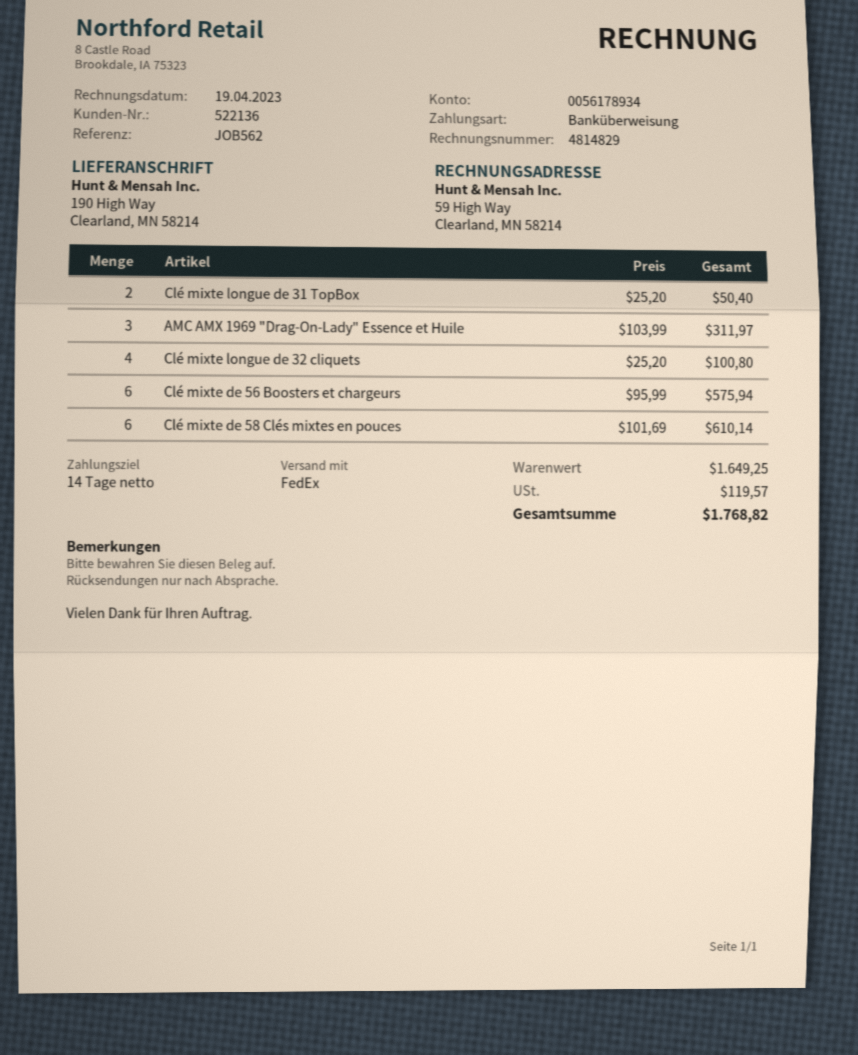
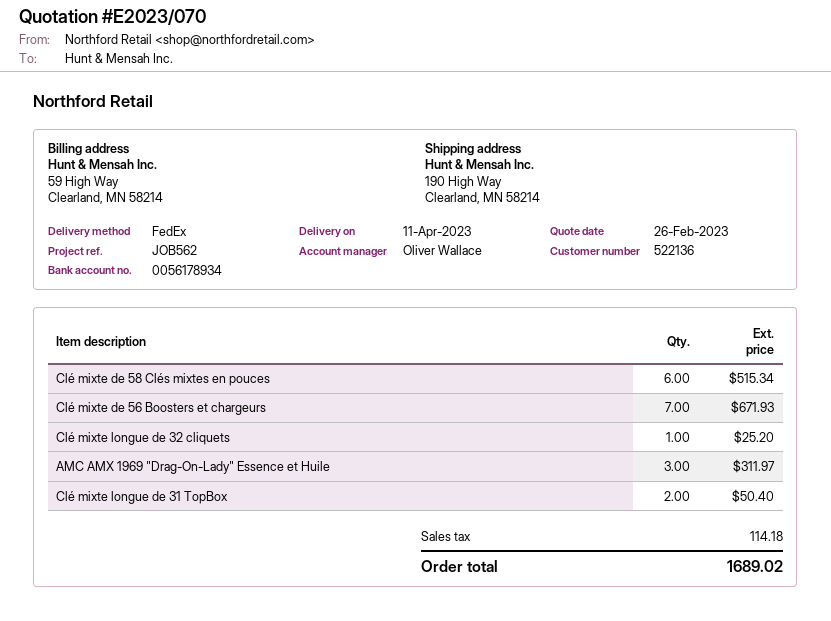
Clé mixte longue de 32 cliquets: 4 for 100.80 -> 1 for 25.20
Clé mixte de 56 Boosters et chargeurs: 6 for 575.94 -> 7 for 671.93
Clé mixte de 58 Clés mixtes en pouces: 6 for 610.14 -> 6 for 515.34
tax: 119.57 -> 114.18
total: 1768.82 -> 1689.02

